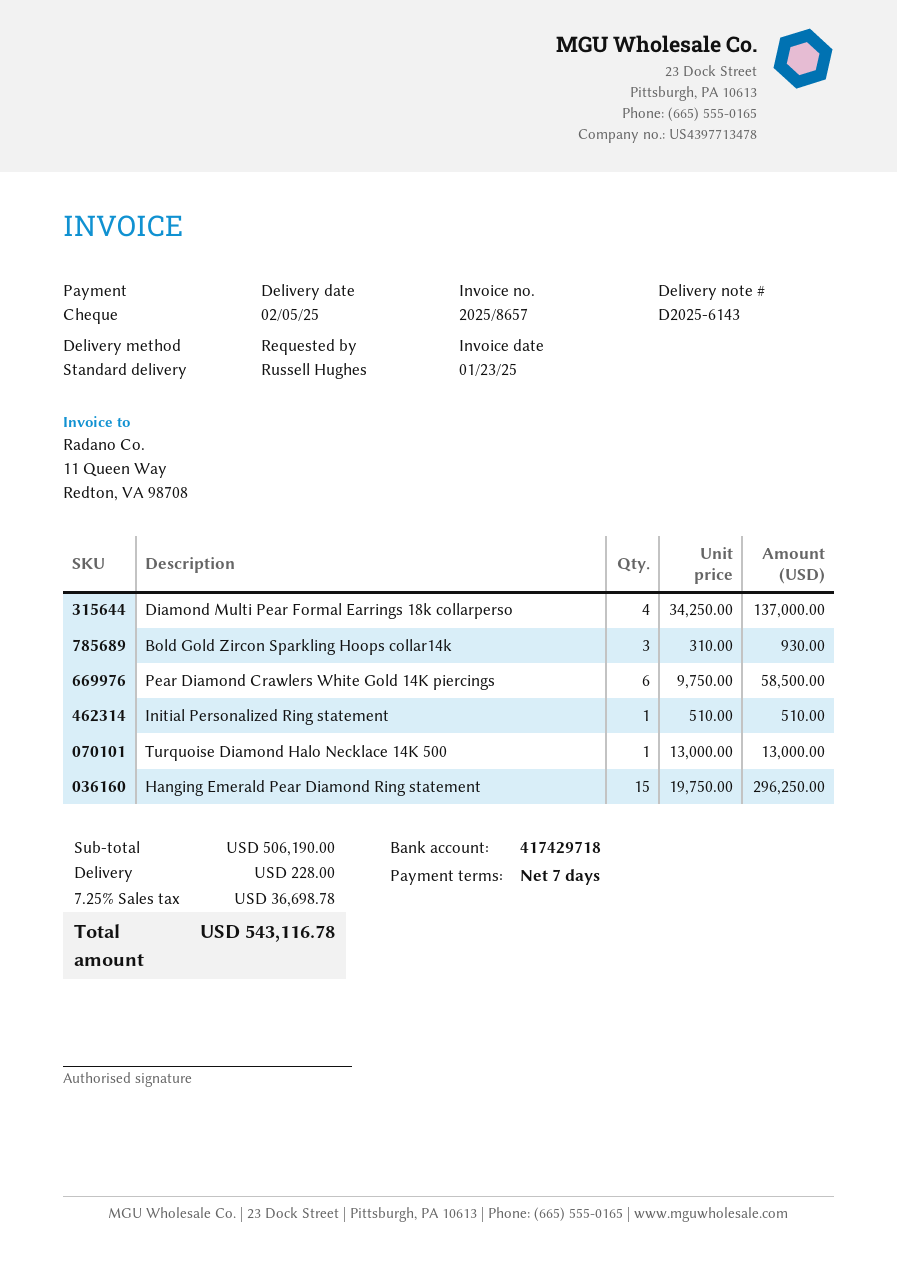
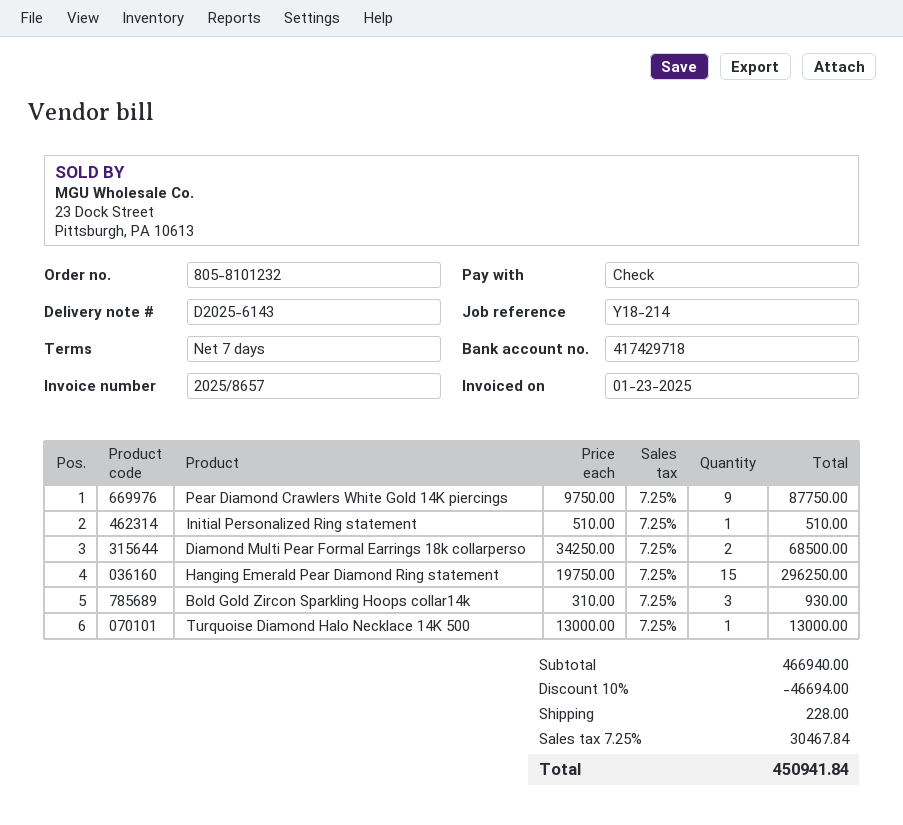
Diamond Multi Pear Formal Earrings 18k collarperso: 4 x 34250.00 = 137000.00 -> 2 x 34250.00 = 68500.00
Pear Diamond Crawlers White Gold 14K piercings: 6 x 9750.00 = 58500.00 -> 9 x 9750.00 = 87750.00
subtotal: 506190.00 -> 466940.00
discount: none -> 10% = 46694.00
tax: 7.25% = 36698.78 -> 7.25% = 30467.84
total: 543116.78 -> 450941.84

